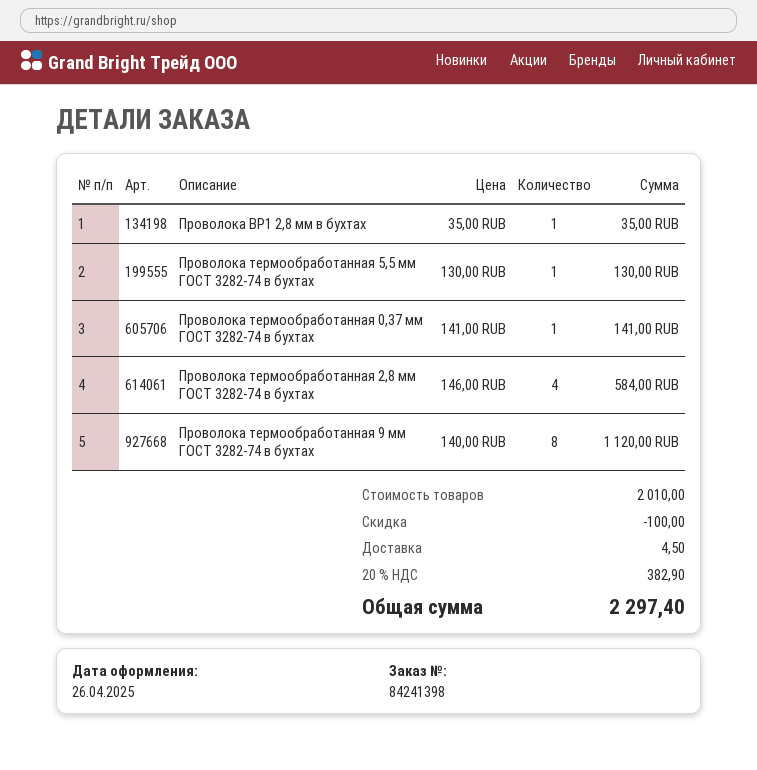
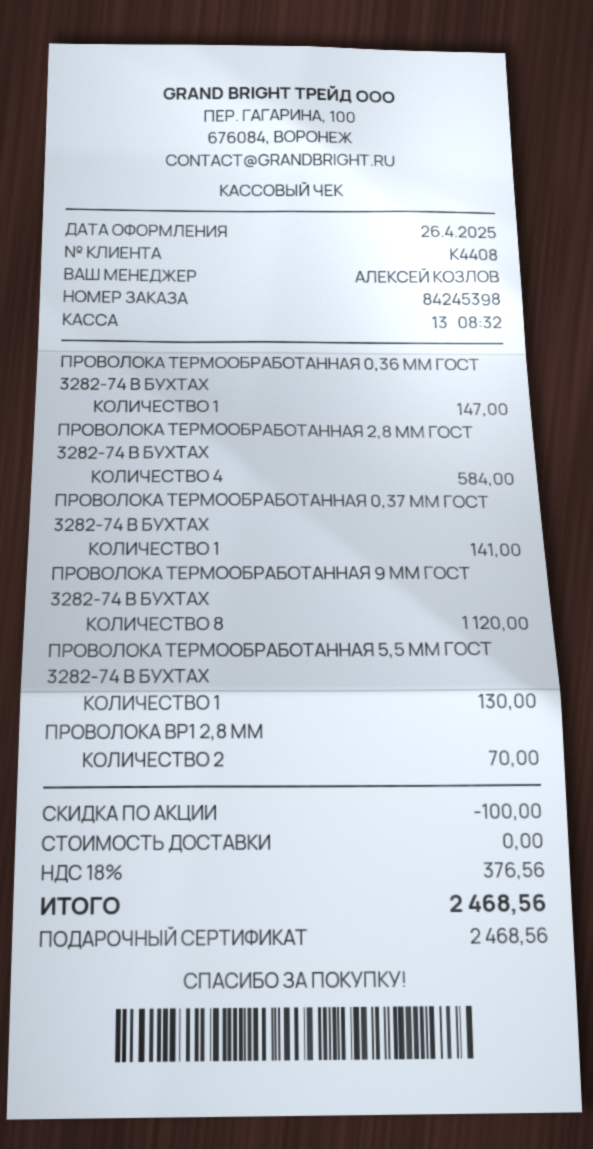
order number: 84241398 -> 84245398
Проволока ВР1 2,8 мм в бухтах: 1 for 35.00 -> 2 for 70.00
ПРОВОЛОКА ТЕРМООБРАБОТАННАЯ 0,36 ММ ГОСТ 3282-74 В БУХТАХ: none -> 1 for 147.00
shipping: 4.50 -> 0.00
tax: 20% = 382.90 -> 18% = 376.56
total: 2297.40 -> 2468.56

